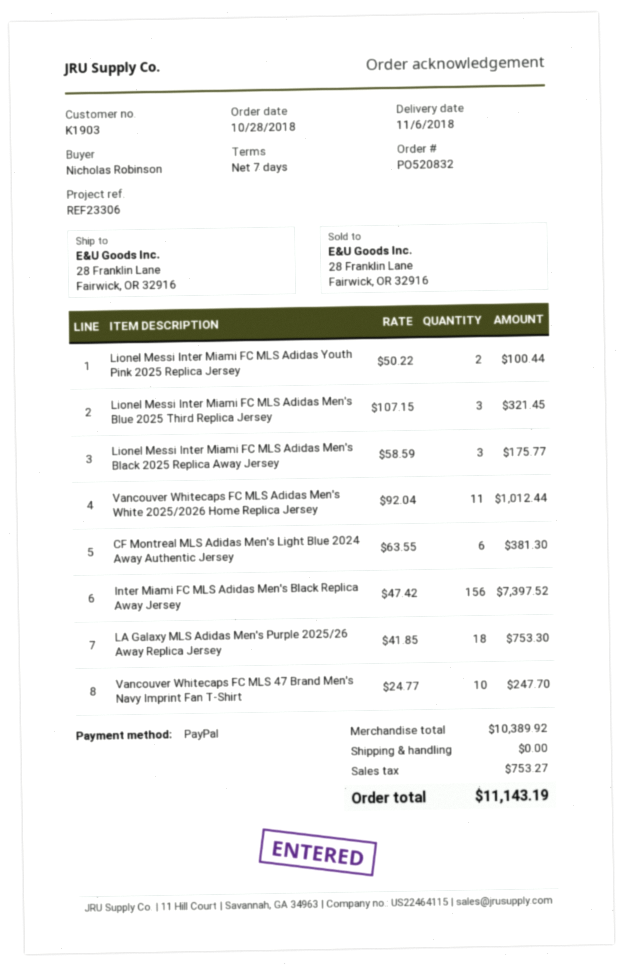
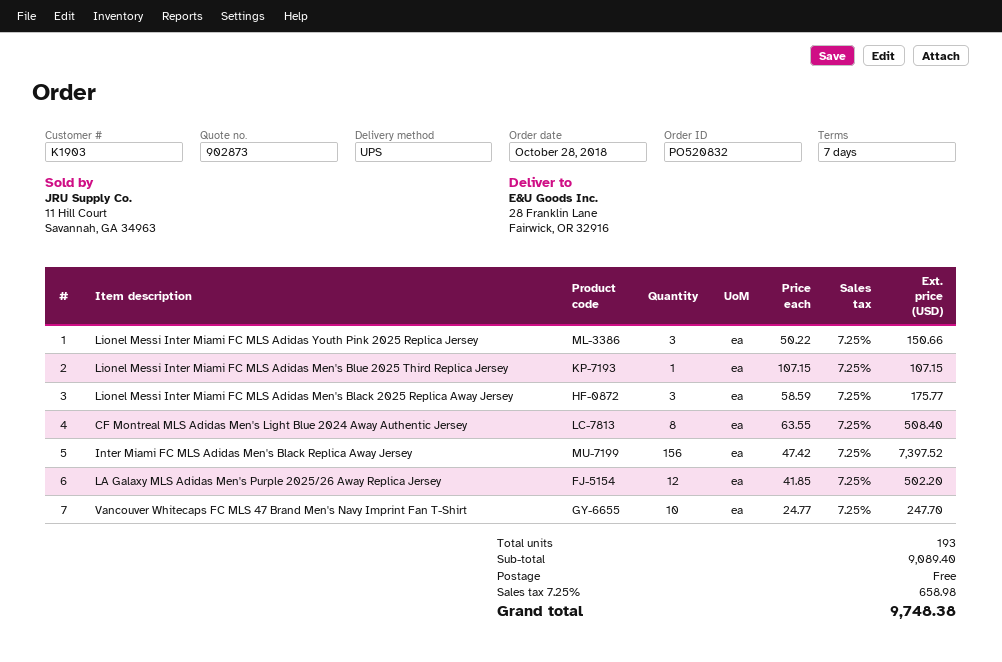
Lionel Messi Inter Miami FC MLS Adidas Youth Pink 2025 Replica Jersey: 2 x 50.22 = 100.44 -> 3 x 50.22 = 150.66
Lionel Messi Inter Miami FC MLS Adidas Men's Blue 2025 Third Replica Jersey: 3 x 107.15 = 321.45 -> 1 x 107.15 = 107.15
Vancouver Whitecaps FC MLS Adidas Men's White 2025/2026 Home Replica Jersey: 11 x 92.04 = 1012.44 -> none
CF Montreal MLS Adidas Men's Light Blue 2024 Away Authentic Jersey: 6 x 63.55 = 381.30 -> 8 x 63.55 = 508.40
LA Galaxy MLS Adidas Men's Purple 2025/26 Away Replica Jersey: 18 x 41.85 = 753.30 -> 12 x 41.85 = 502.20
subtotal: 10389.92 -> 9089.40
tax: 753.27 -> 658.98
total: 11143.19 -> 9748.38

